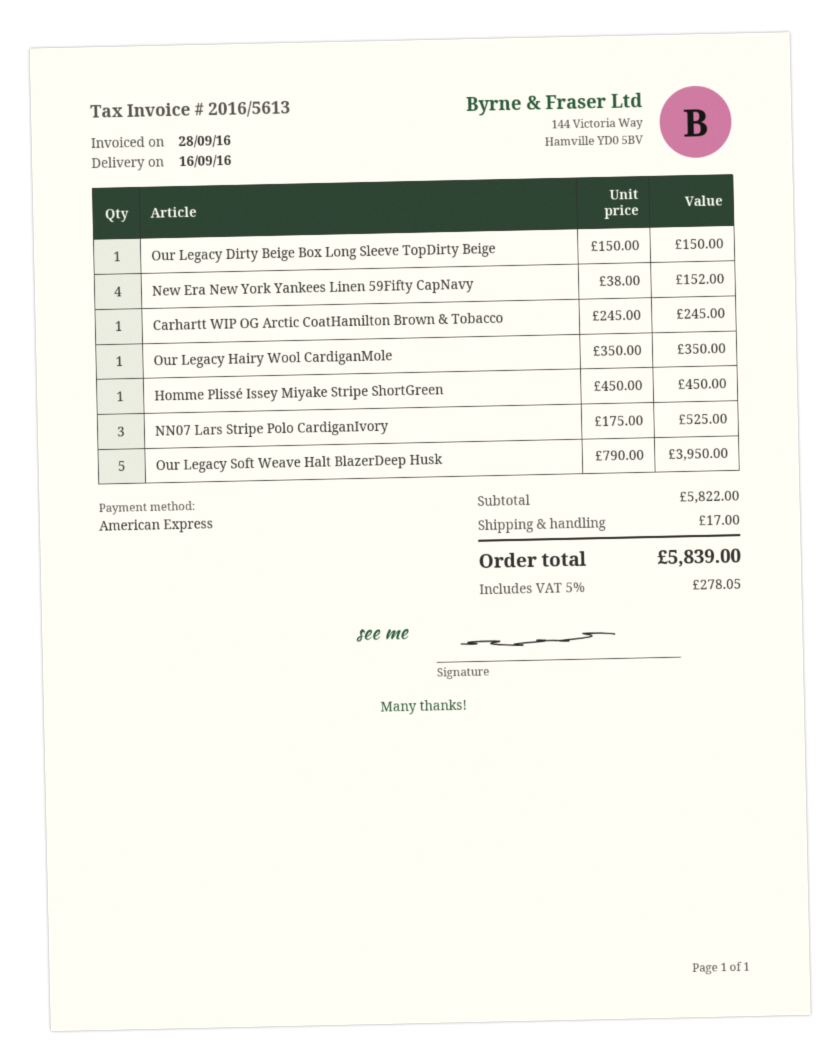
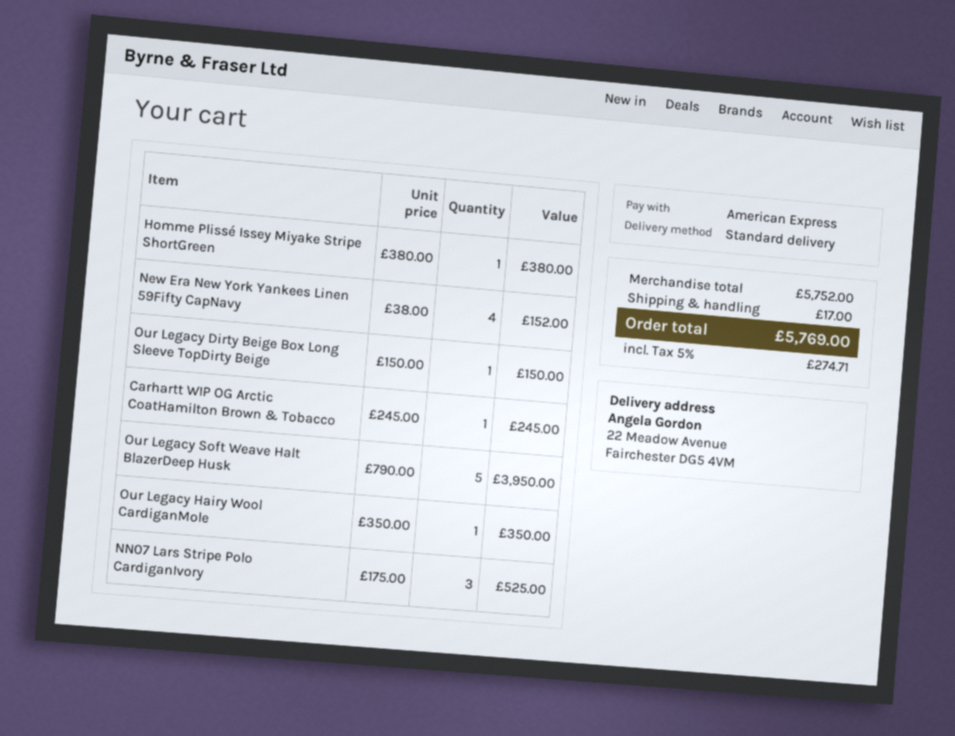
Homme Plissé Issey Miyake Stripe ShortGreen: 1 x 450.00 = 450.00 -> 1 x 380.00 = 380.00
subtotal: 5822.00 -> 5752.00
tax: 5% = 278.05 -> 5% = 274.71
total: 5839.00 -> 5769.00

